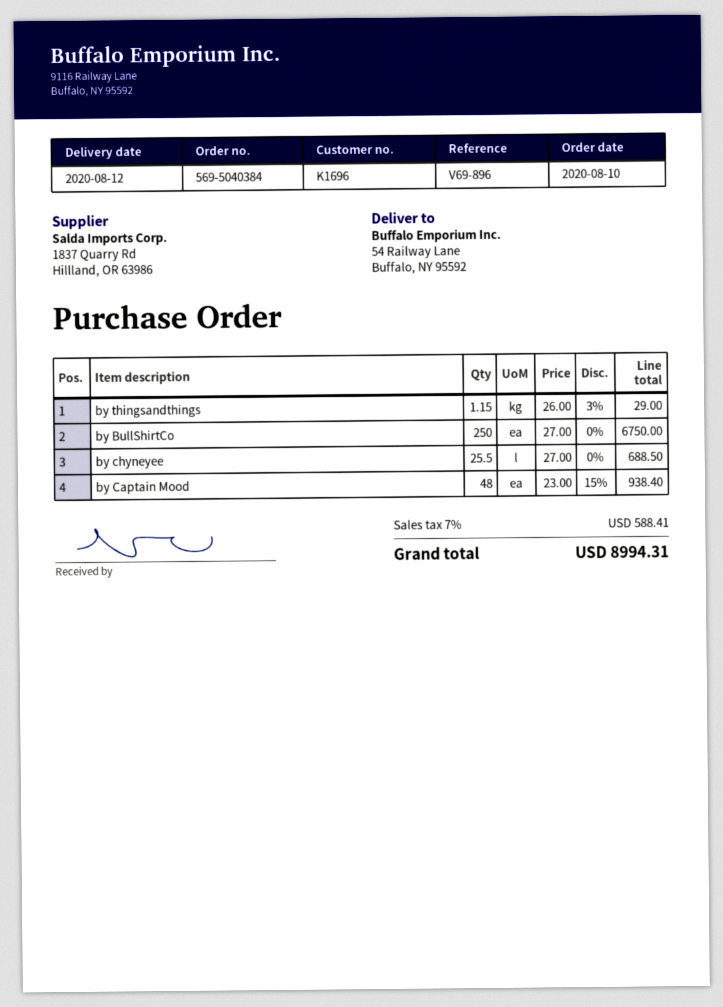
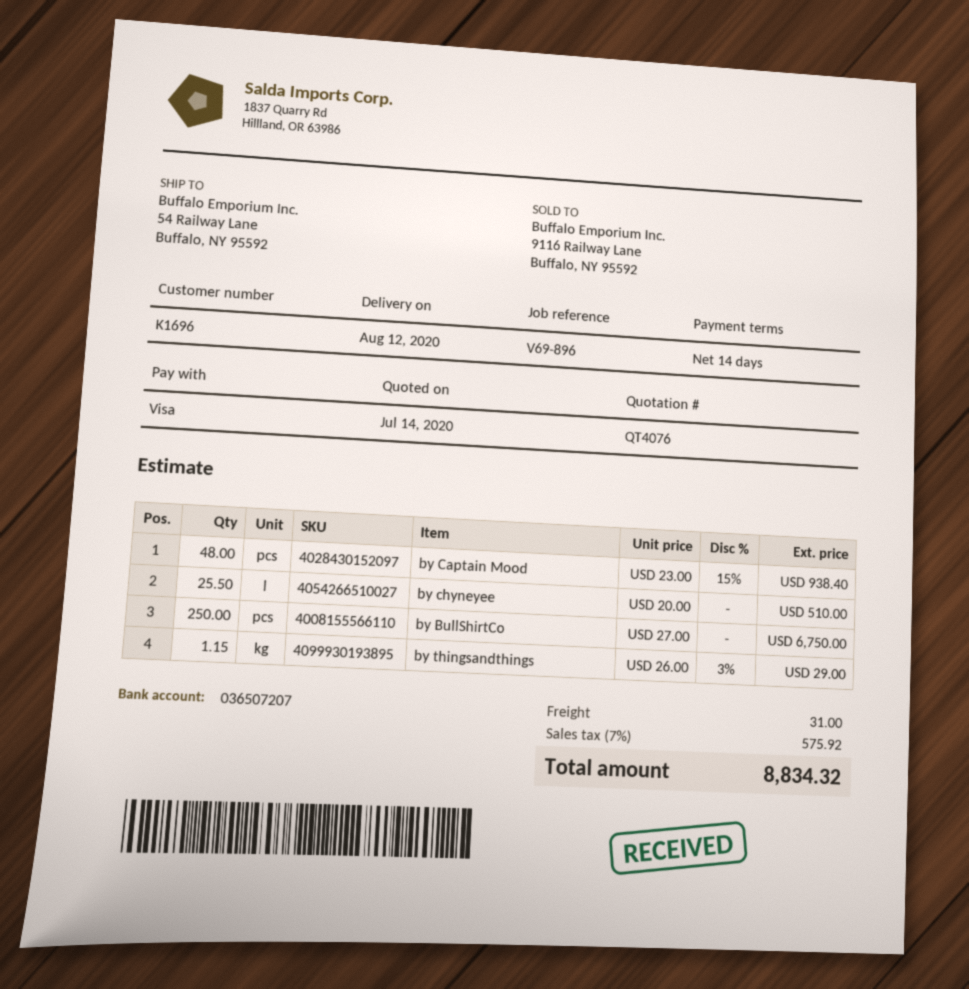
by chyneyee: 25.5 x 27.00 = 688.50 -> 25.5 x 20.00 = 510.00
shipping: none -> 31.00
tax: 7% = 588.41 -> 7% = 575.92
total: 8994.31 -> 8834.32

